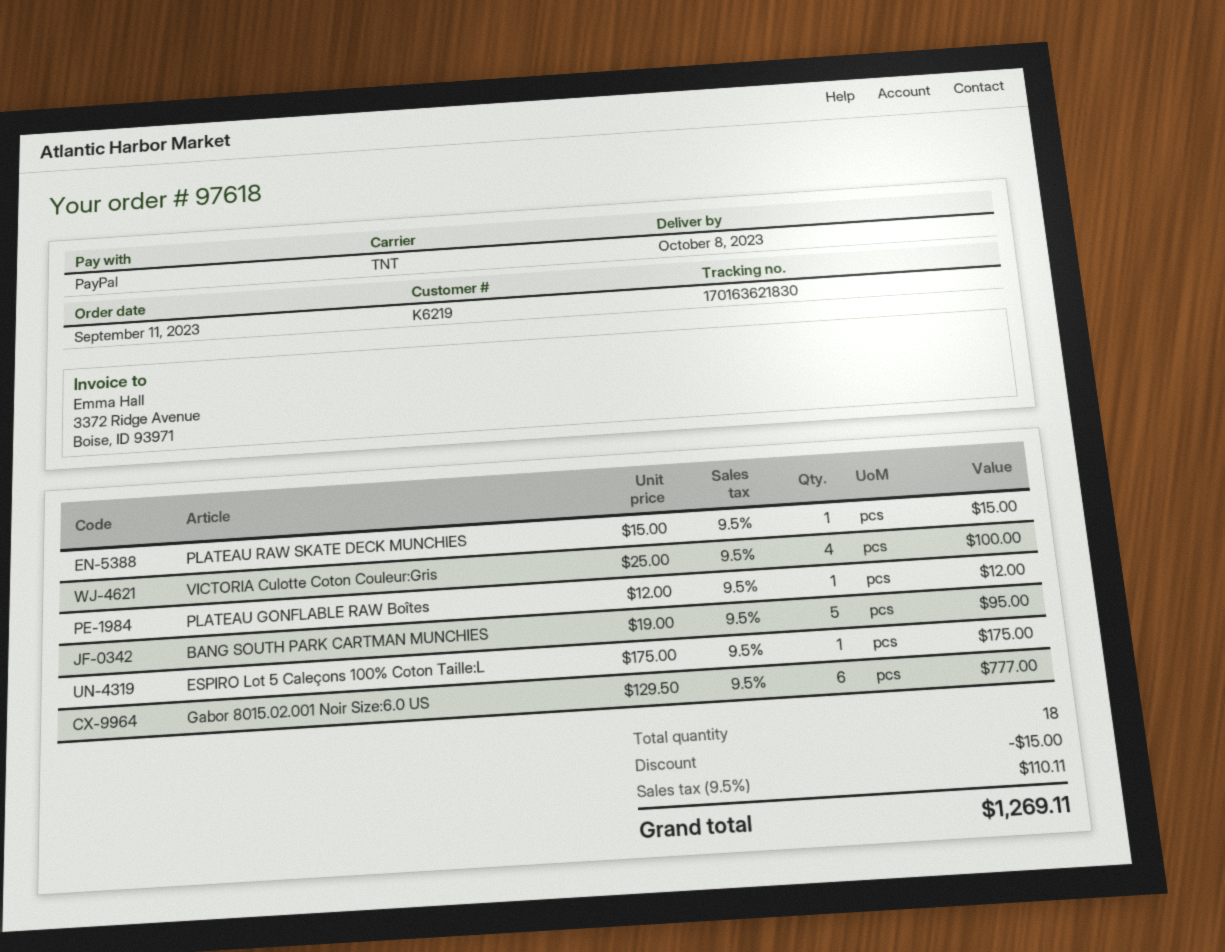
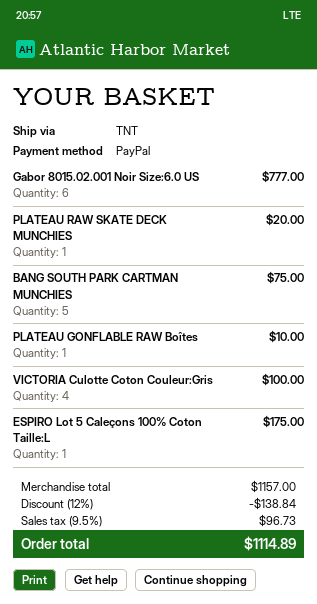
PLATEAU RAW SKATE DECK MUNCHIES: 1 for 15.00 -> 1 for 20.00
PLATEAU GONFLABLE RAW Boîtes: 1 for 12.00 -> 1 for 10.00
BANG SOUTH PARK CARTMAN MUNCHIES: 5 for 95.00 -> 5 for 75.00
discount: 15.00 -> 138.84
tax: 9.5% = 110.11 -> 9.5% = 96.73
total: 1269.11 -> 1114.89

